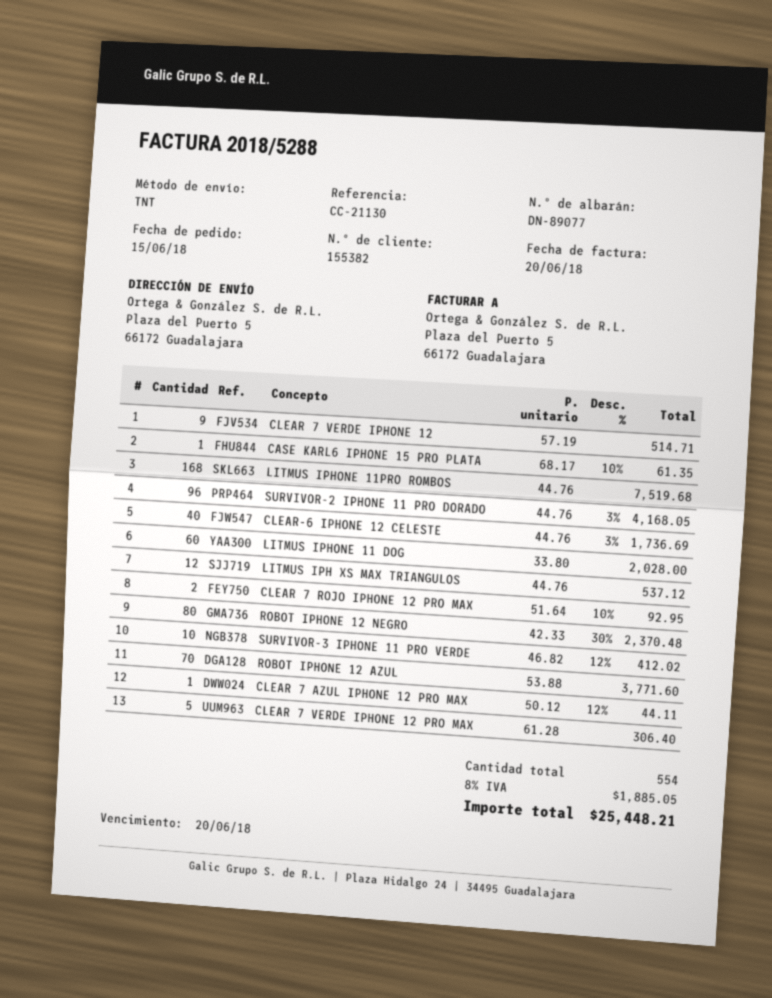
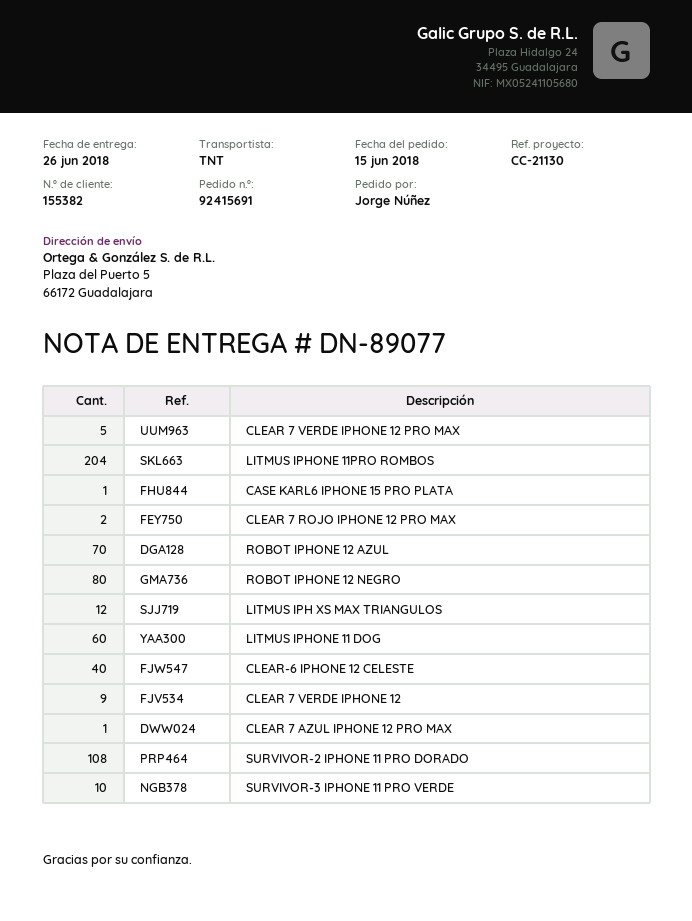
LITMUS IPHONE 11PRO ROMBOS: 168 -> 204
SURVIVOR-2 IPHONE 11 PRO DORADO: 96 -> 108

